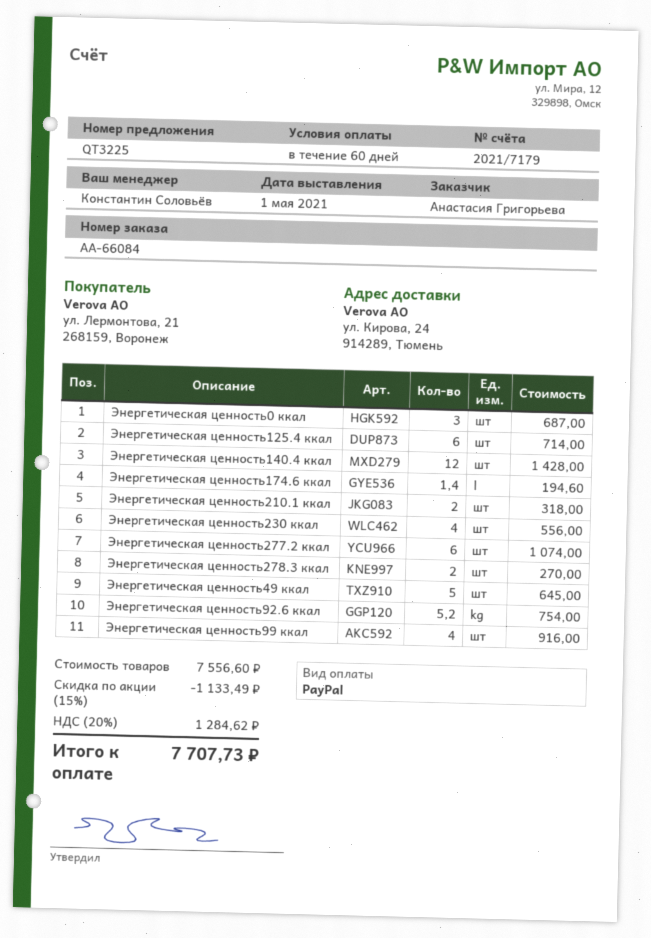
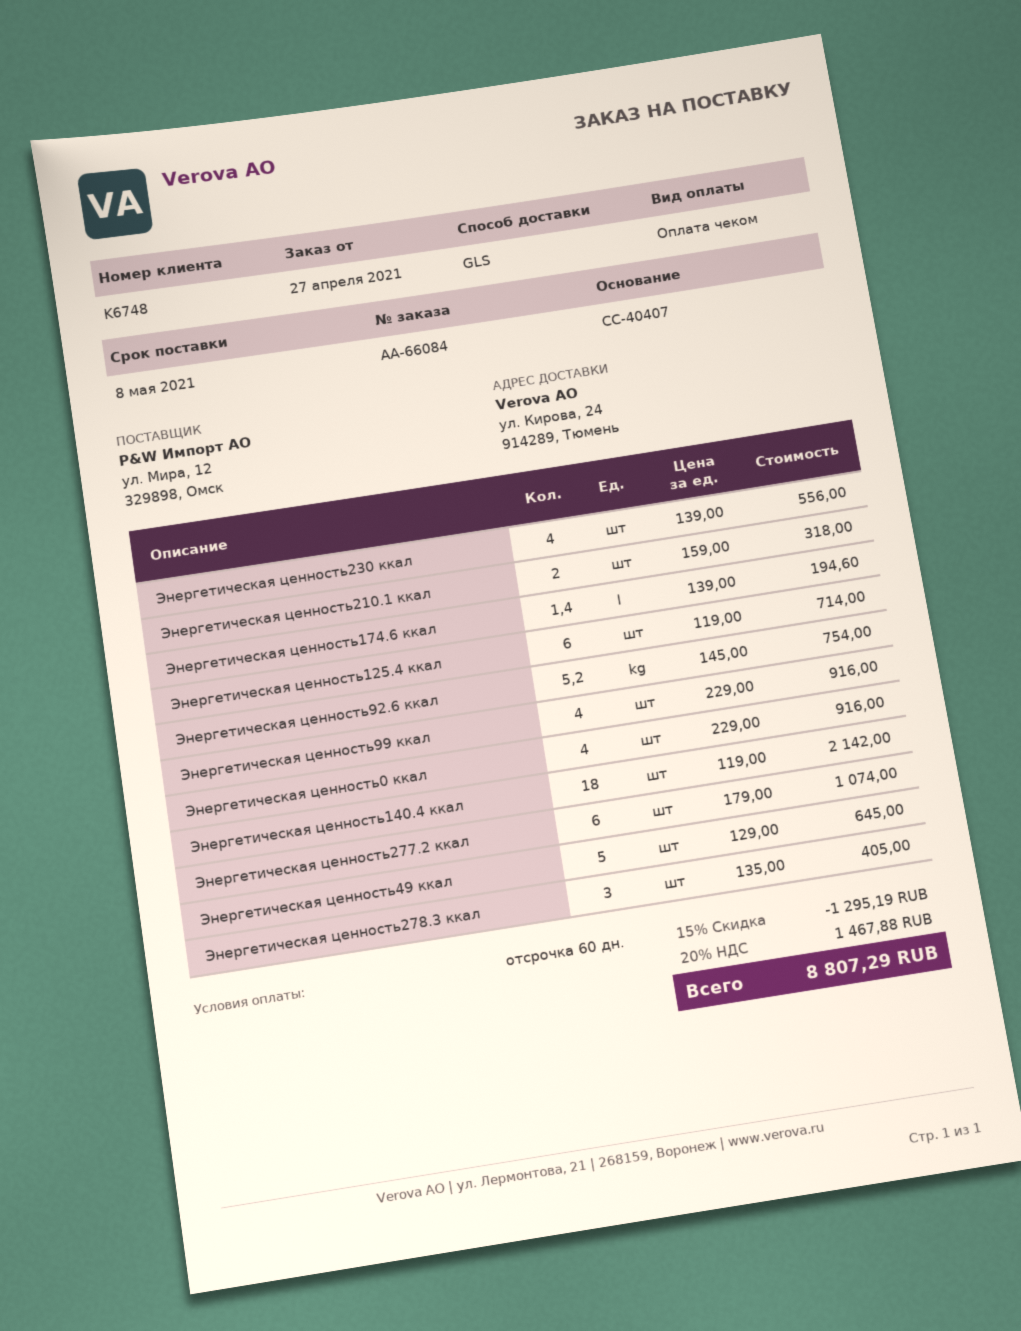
payment method: PayPal -> cheque
Энергетическая ценность0 ккал: 3 for 687.00 -> 4 for 916.00
Энергетическая ценность140.4 ккал: 12 for 1428.00 -> 18 for 2142.00
Энергетическая ценность278.3 ккал: 2 for 270.00 -> 3 for 405.00
discount: 15% = 1133.49 -> 15% = 1295.19
tax: 20% = 1284.62 -> 20% = 1467.88
total: 7707.73 -> 8807.29

